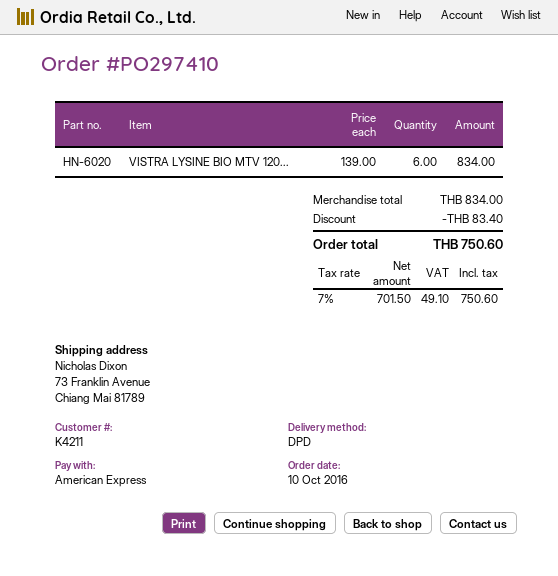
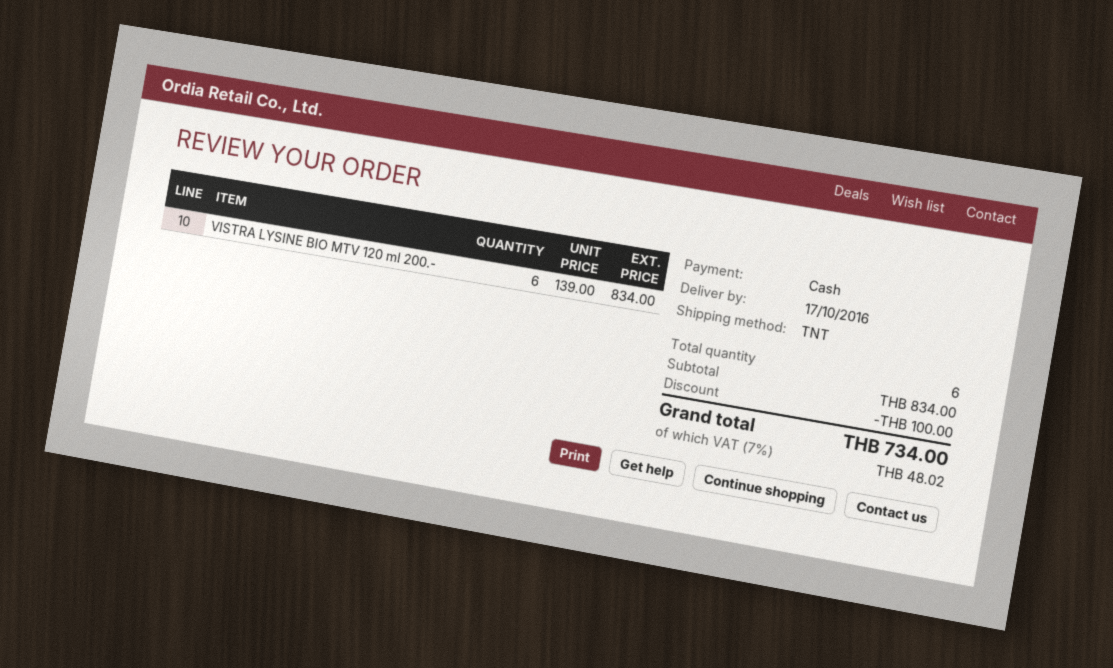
payment method: American Express -> cash
shipping method: DPD -> TNT
discount: 83.40 -> 100.00
tax: 7% = 49.10 -> 7% = 48.02
total: 750.60 -> 734.00

